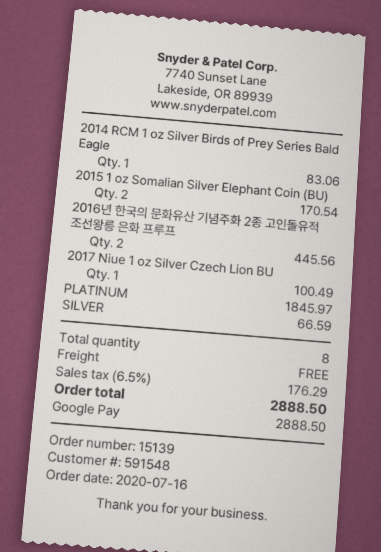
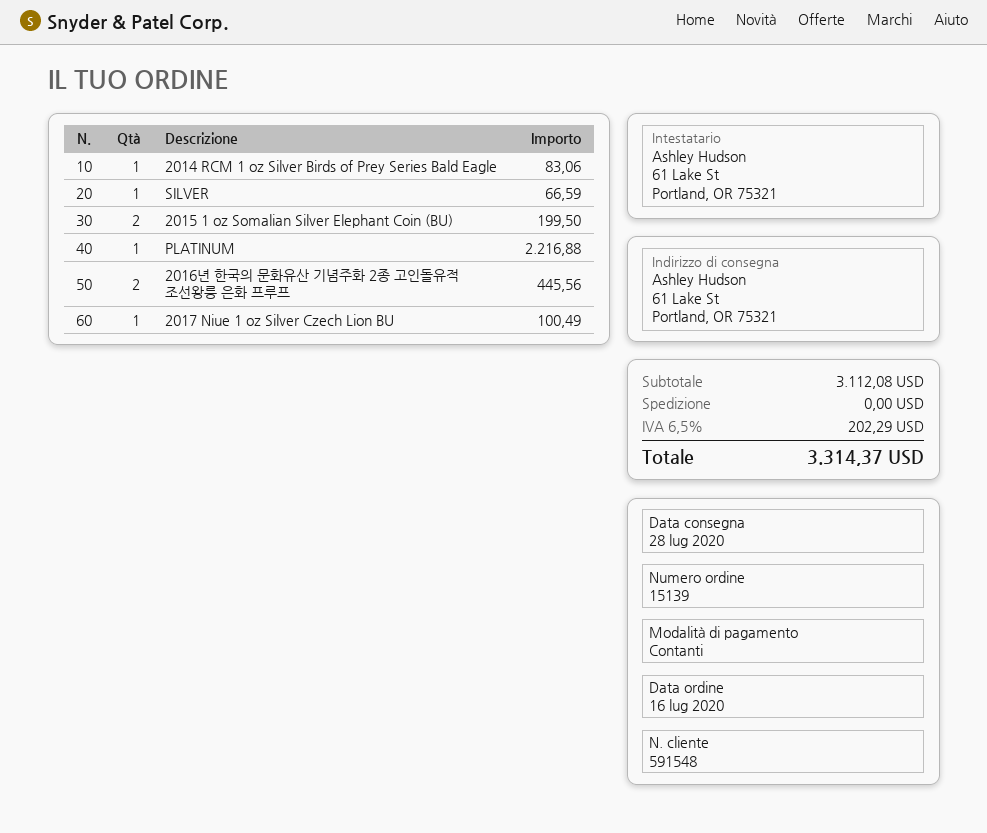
payment method: Google Pay -> cash
2015 1 oz Somalian Silver Elephant Coin (BU): 2 for 170.54 -> 2 for 199.50
PLATINUM: 1 for 1845.97 -> 1 for 2216.88
tax: 6.5% = 176.29 -> 6.5% = 202.29
total: 2888.50 -> 3314.37

